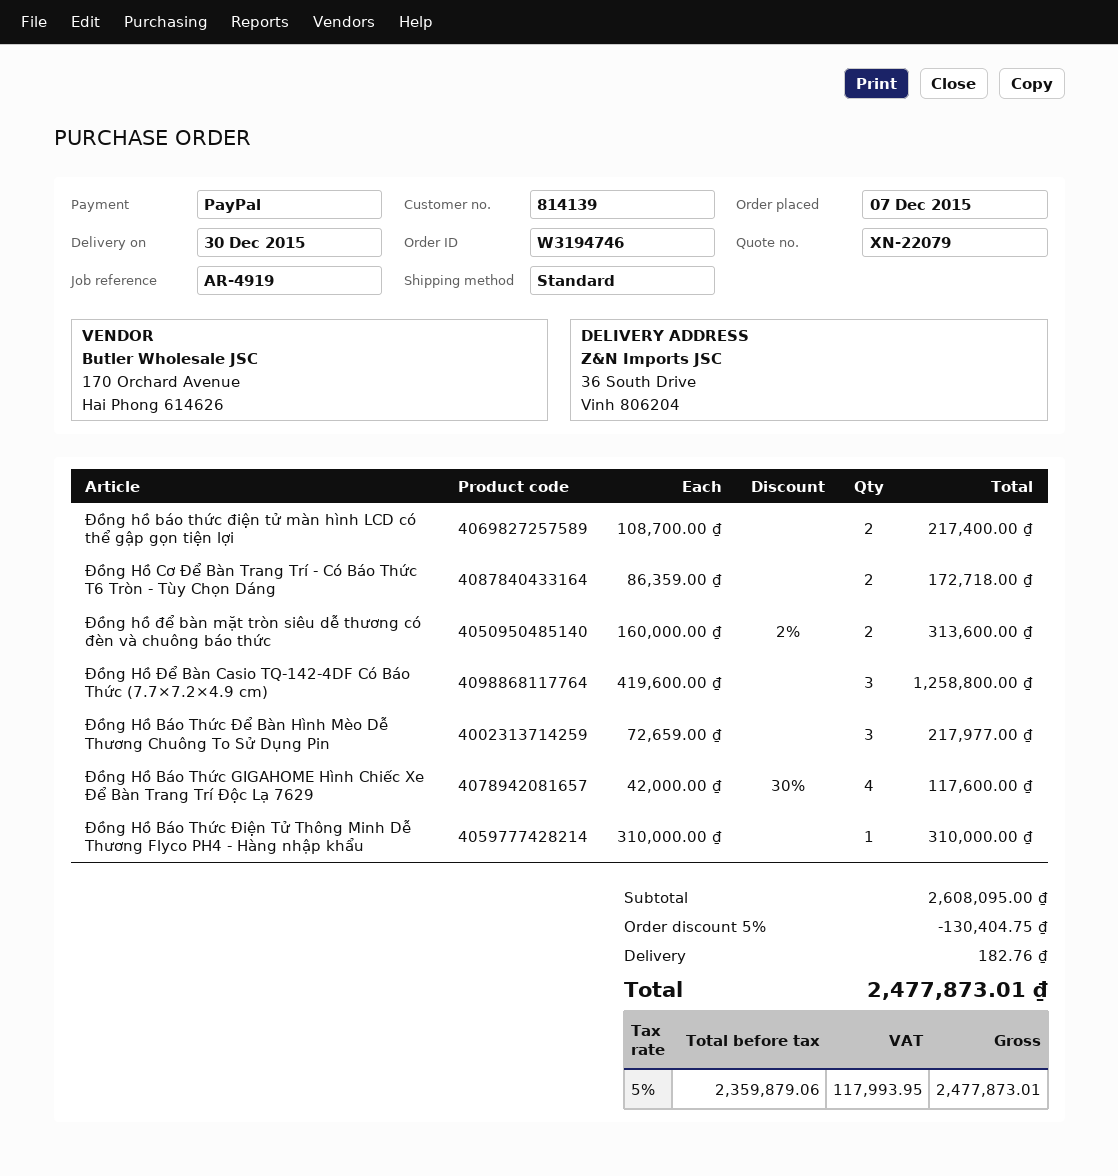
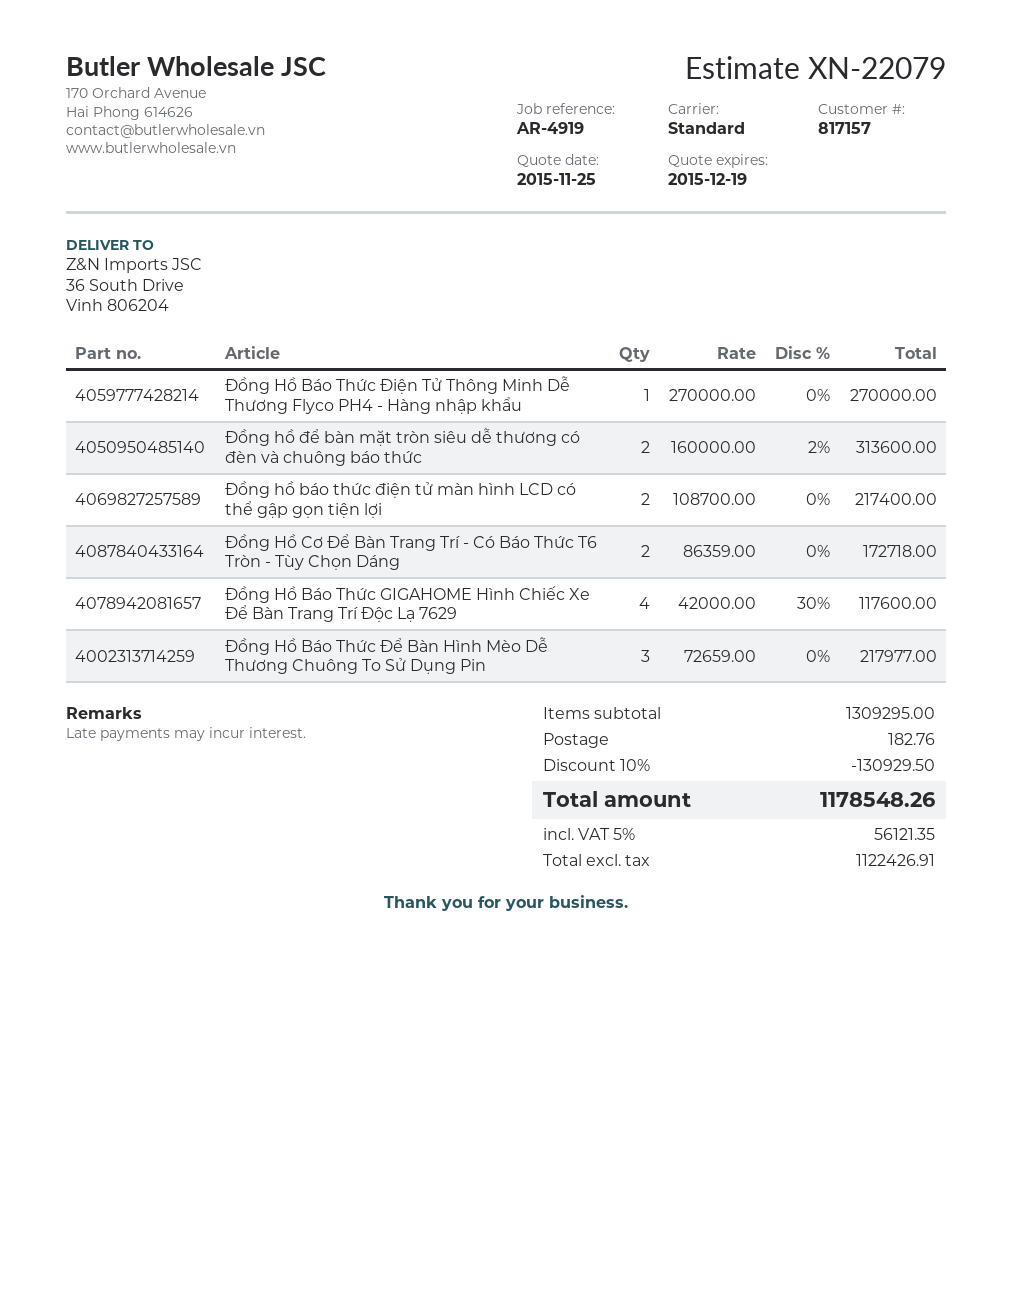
customer number: 814139 -> 817157
Đồng Hồ Để Bàn Casio TQ-142-4DF Có Báo Thức (7.7×7.2×4.9 cm): 3 x 419600.00 = 1258800.00 -> none
Đồng Hồ Báo Thức Điện Tử Thông Minh Dễ Thương Flyco PH4 - Hàng nhập khẩu: 1 x 310000.00 = 310000.00 -> 1 x 270000.00 = 270000.00
subtotal: 2608095.00 -> 1309295.00
discount: 5% = 130404.75 -> 10% = 130929.50
net: 2359879.06 -> 1122426.91
tax: 5% = 117993.95 -> 5% = 56121.35
total: 2477873.01 -> 1178548.26

